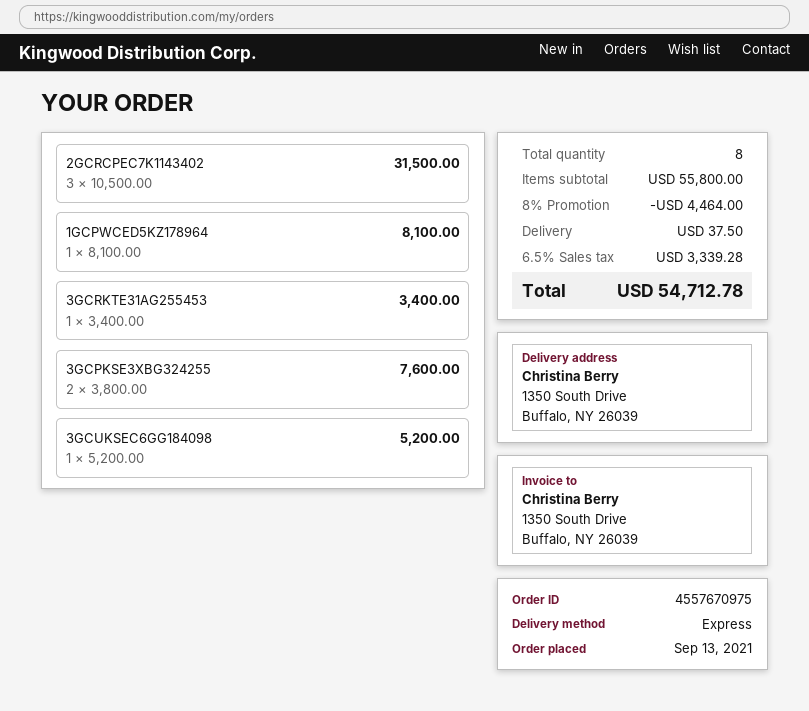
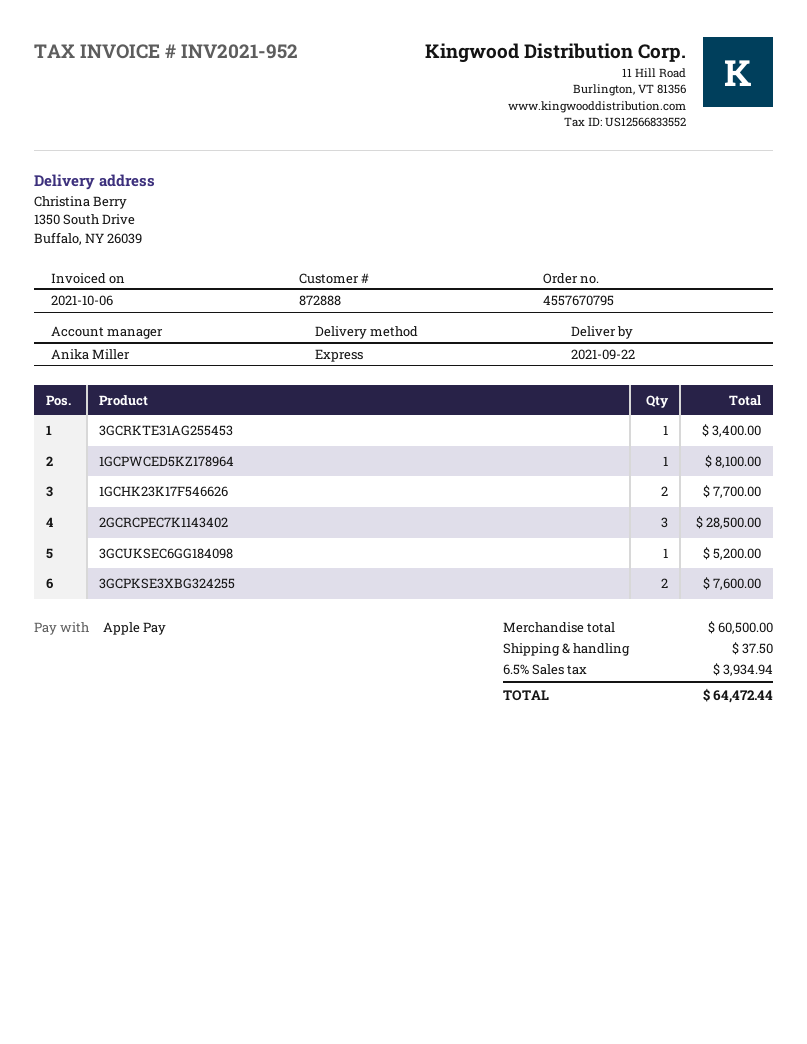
order number: 4557670975 -> 4557670795
2GCRCPEC7K1143402: 3 for 31500.00 -> 3 for 28500.00
1GCHK23K17F546626: none -> 2 for 7700.00
subtotal: 55800.00 -> 60500.00
discount: 8% = 4464.00 -> none
tax: 6.5% = 3339.28 -> 6.5% = 3934.94
total: 54712.78 -> 64472.44

